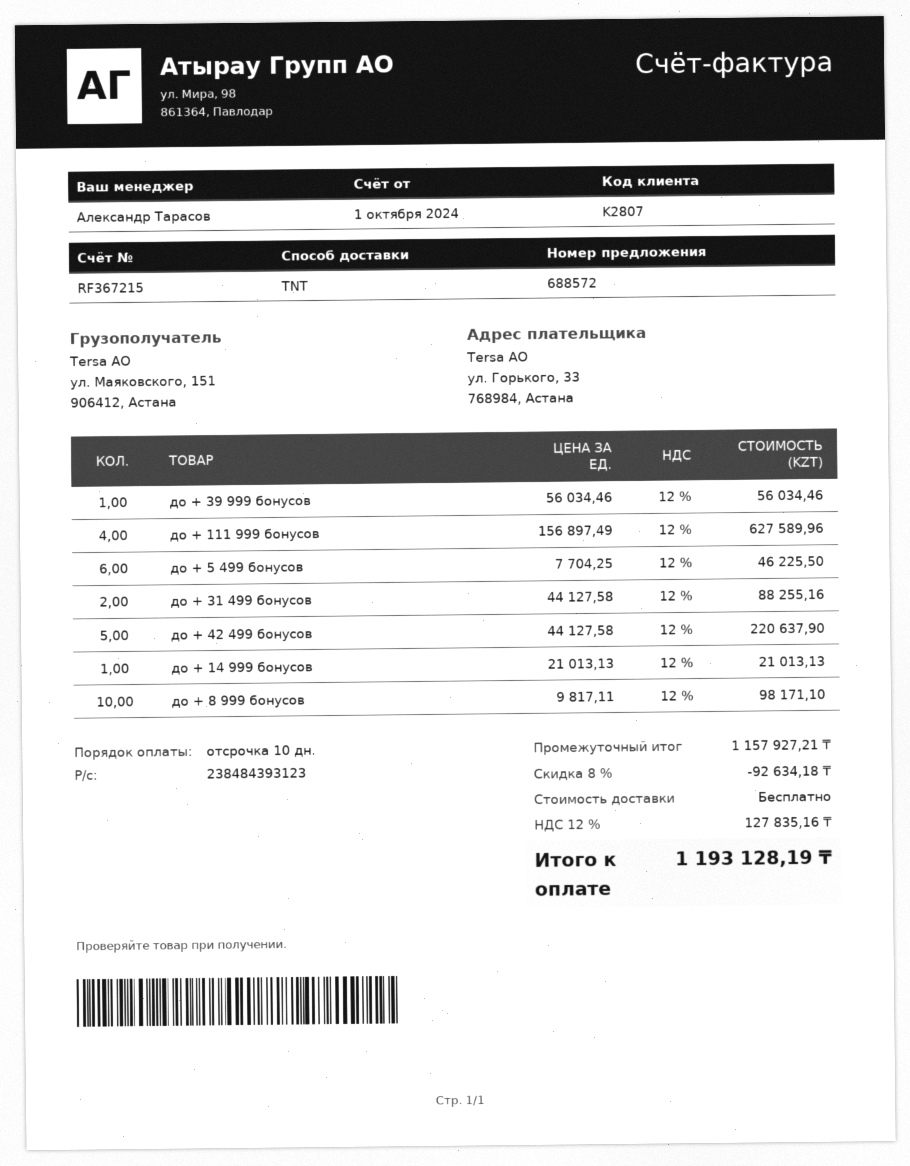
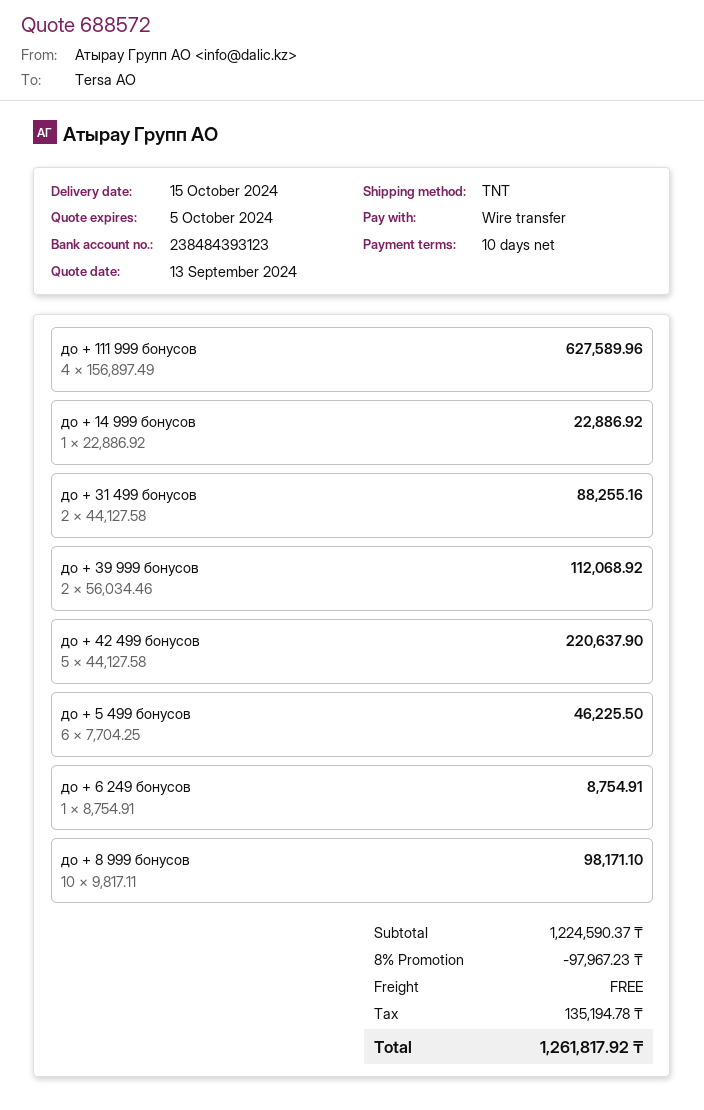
до + 39 999 бонусов: 1 x 56034.46 = 56034.46 -> 2 x 56034.46 = 112068.92
до + 14 999 бонусов: 1 x 21013.13 = 21013.13 -> 1 x 22886.92 = 22886.92
до + 6 249 бонусов: none -> 1 x 8754.91 = 8754.91
subtotal: 1157927.21 -> 1224590.37
discount: 8% = 92634.18 -> 8% = 97967.23
tax: 127835.16 -> 135194.78
total: 1193128.19 -> 1261817.92

